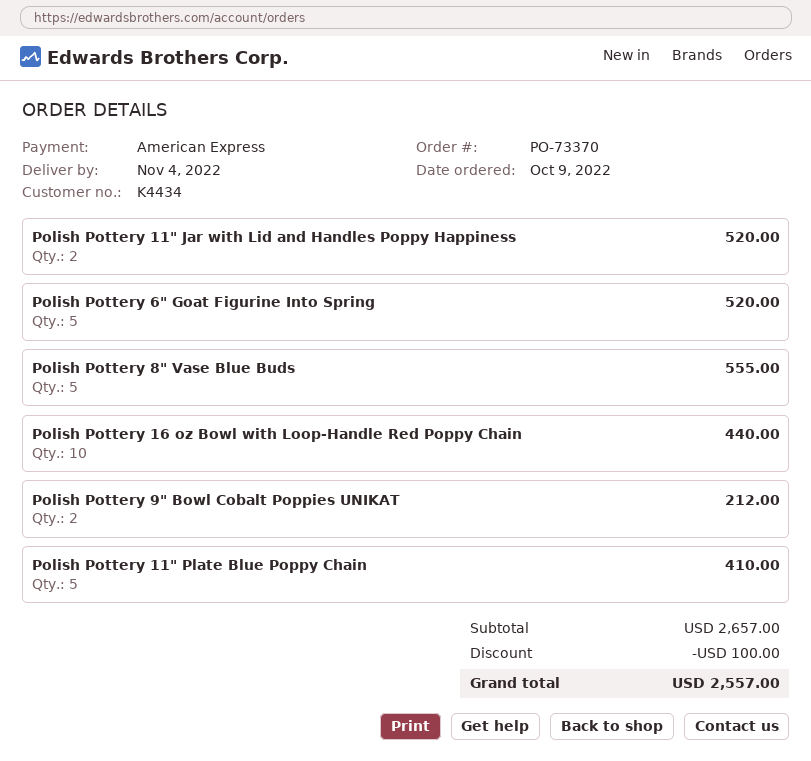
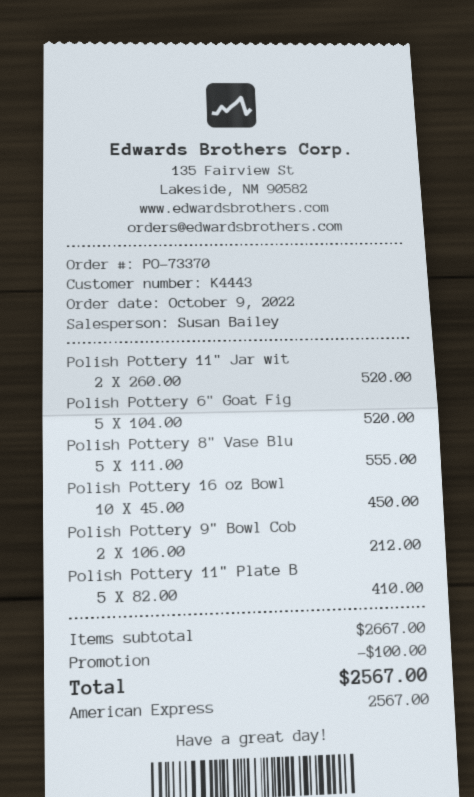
customer number: K4434 -> K4443
Polish Pottery 16 oz Bowl with Loop-Handle Red Poppy Chain: 10 for 440.00 -> 10 for 450.00
subtotal: 2657.00 -> 2667.00
total: 2557.00 -> 2567.00

